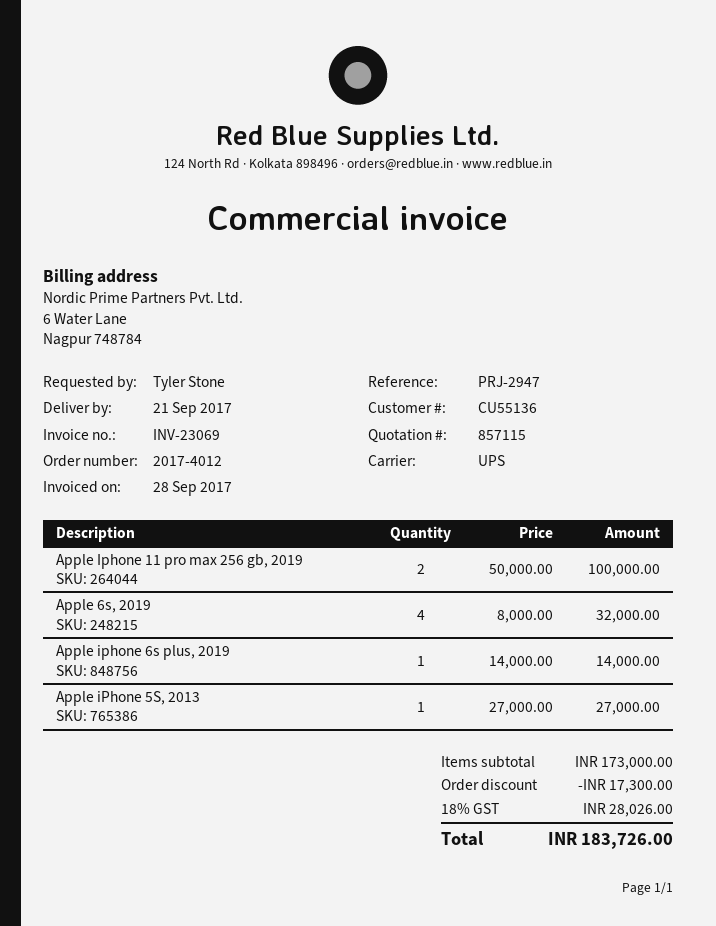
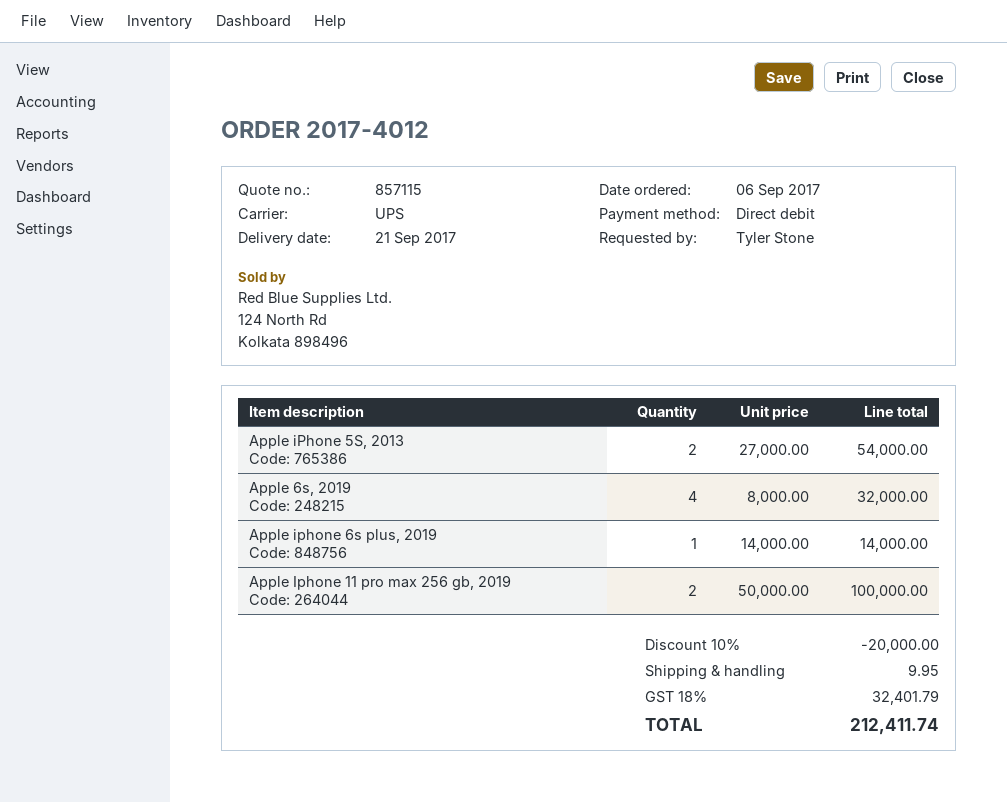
Apple iPhone 5S, 2013: 1 x 27000.00 = 27000.00 -> 2 x 27000.00 = 54000.00
discount: 17300.00 -> 20000.00
shipping: none -> 9.95
tax: 18% = 28026.00 -> 18% = 32401.79
total: 183726.00 -> 212411.74

